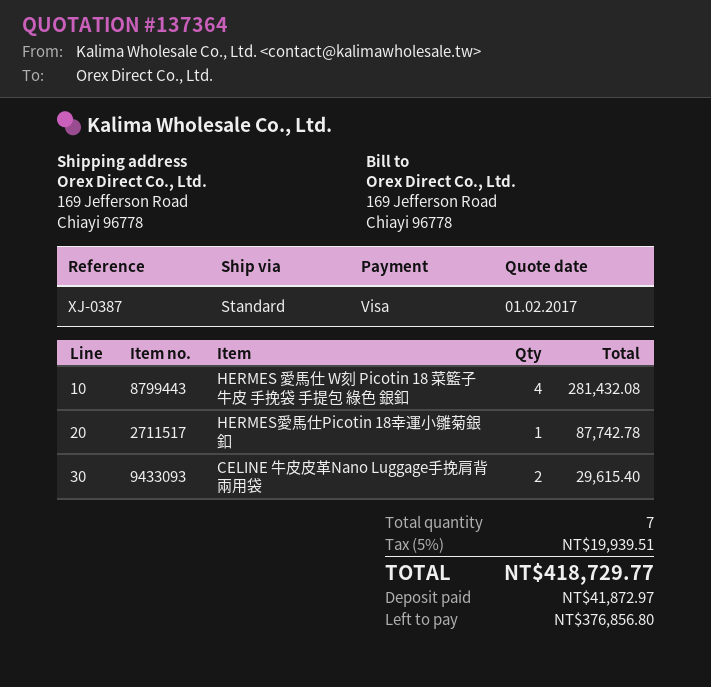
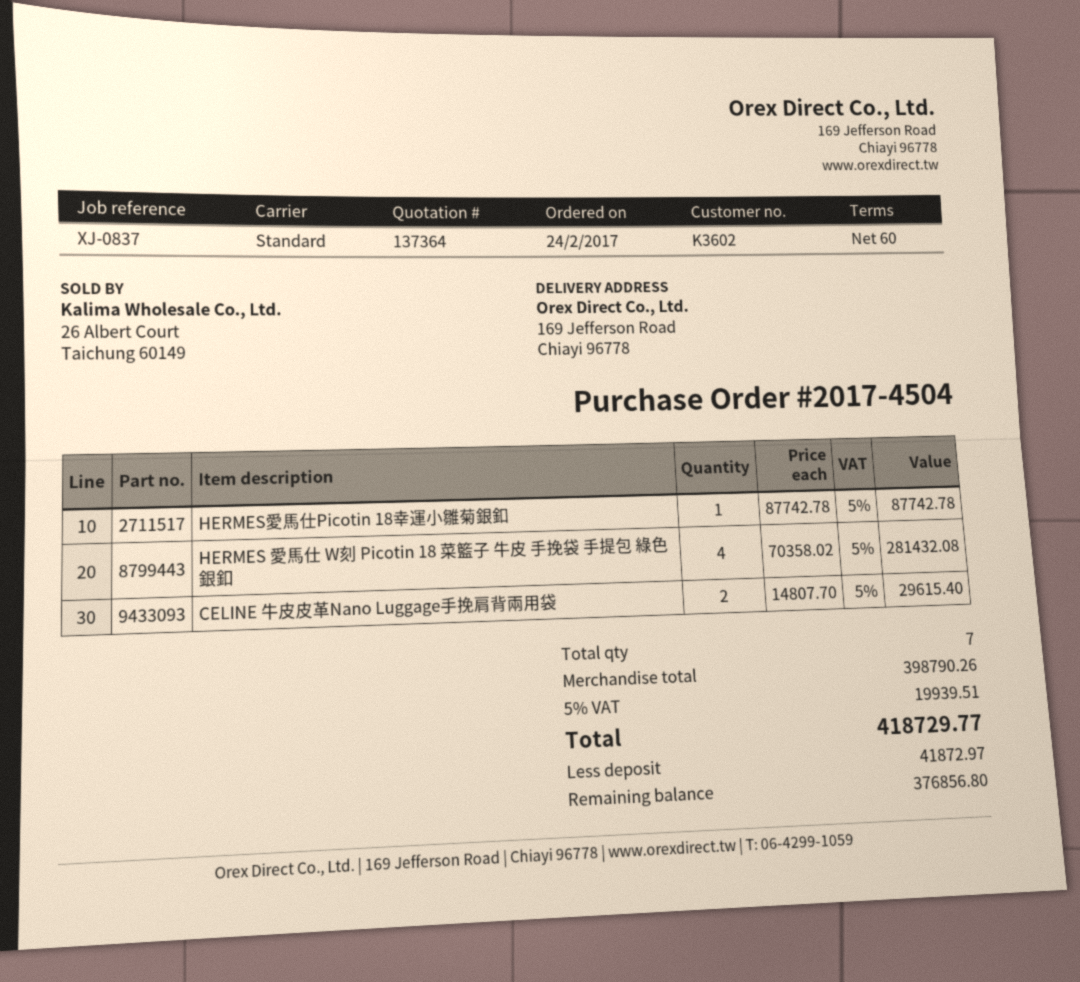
reference: XJ-0387 -> XJ-0837

